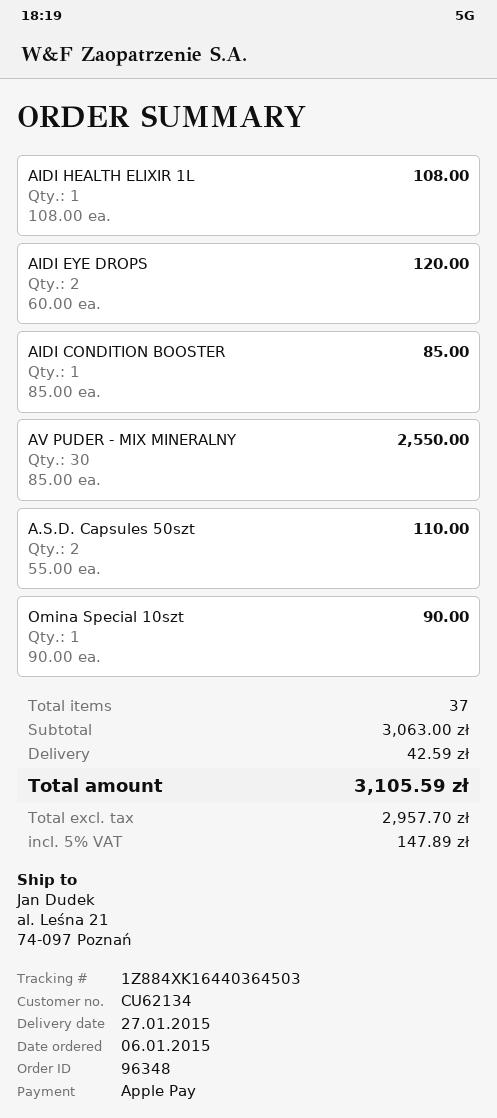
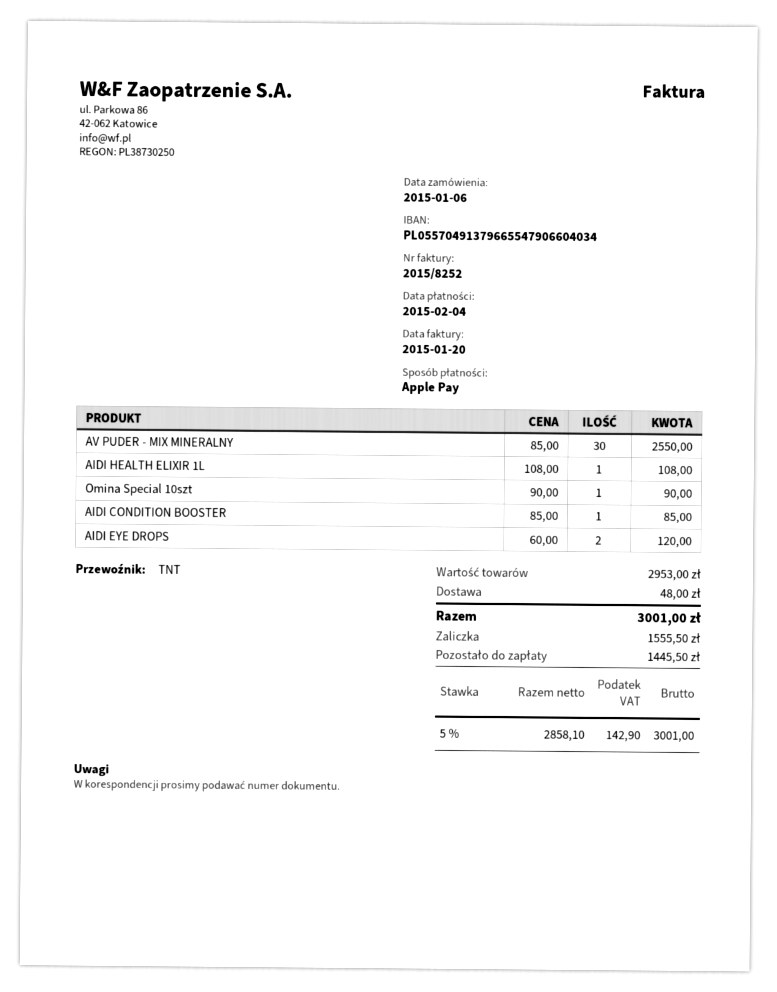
A.S.D. Capsules 50szt: 2 x 55.00 = 110.00 -> none
subtotal: 3063.00 -> 2953.00
shipping: 42.59 -> 48.00
net: 2957.70 -> 2858.10
tax: 5% = 147.89 -> 5% = 142.90
total: 3105.59 -> 3001.00

